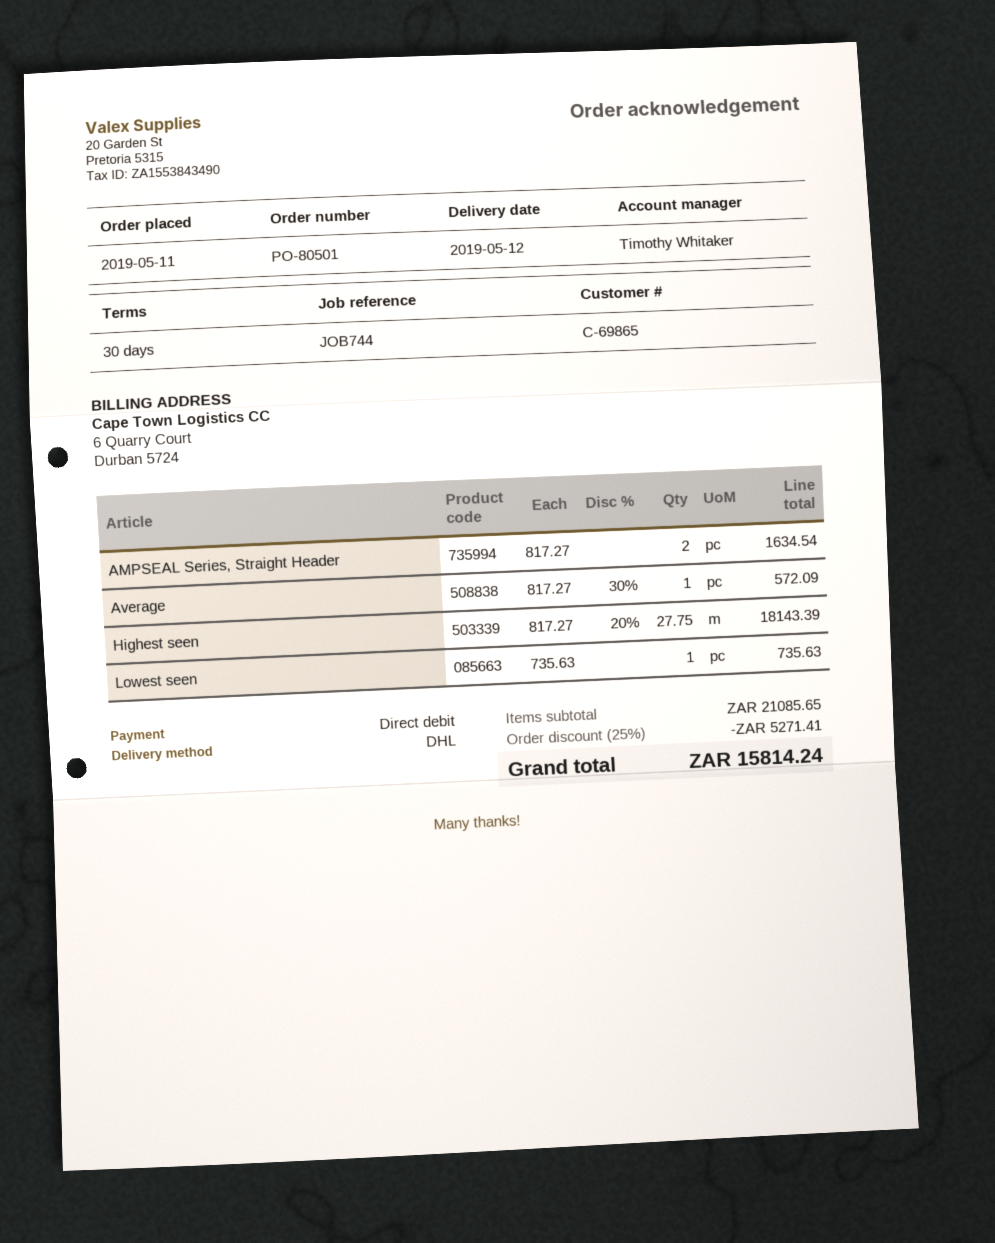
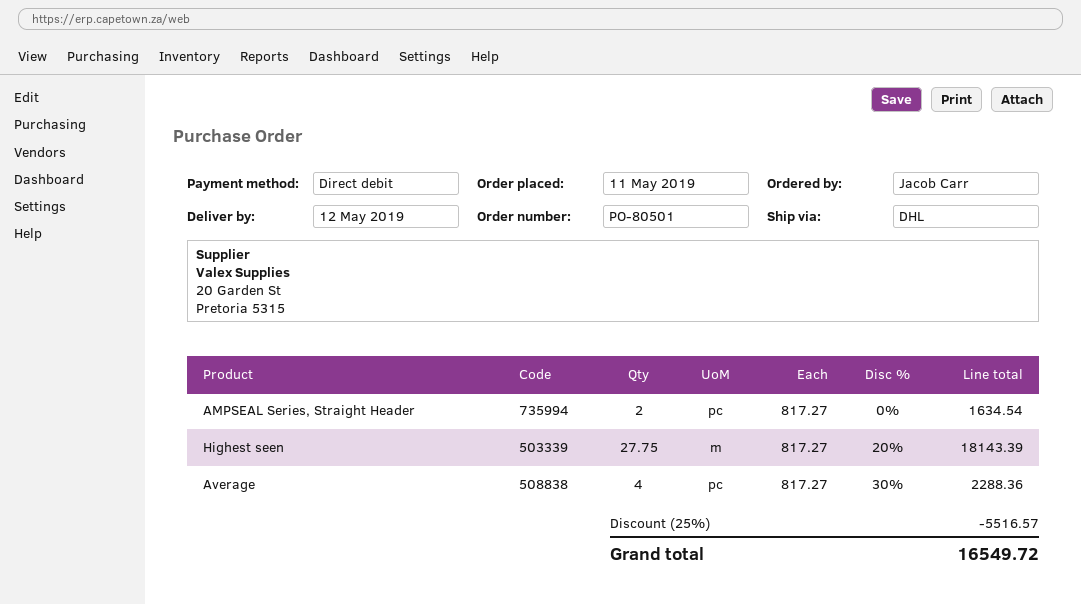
Average: 1 x 817.27 - 30% = 572.09 -> 4 x 817.27 - 30% = 2288.36
Lowest seen: 1 x 735.63 = 735.63 -> none
discount: 25% = 5271.41 -> 25% = 5516.57
total: 15814.24 -> 16549.72

